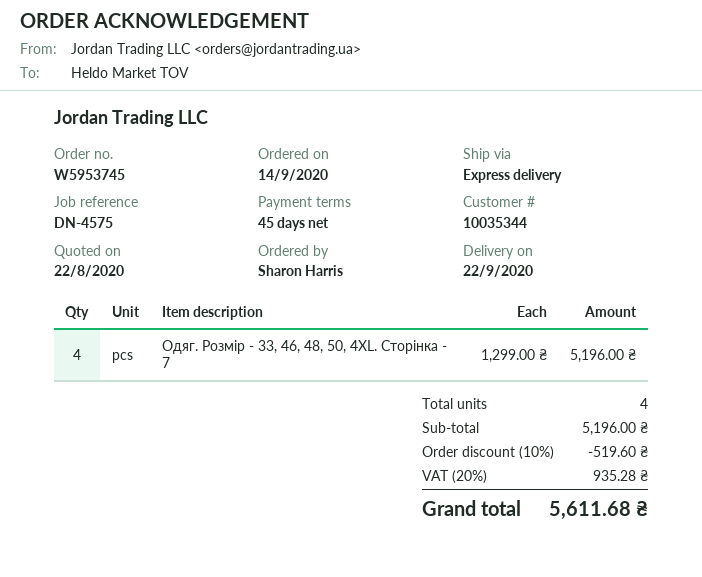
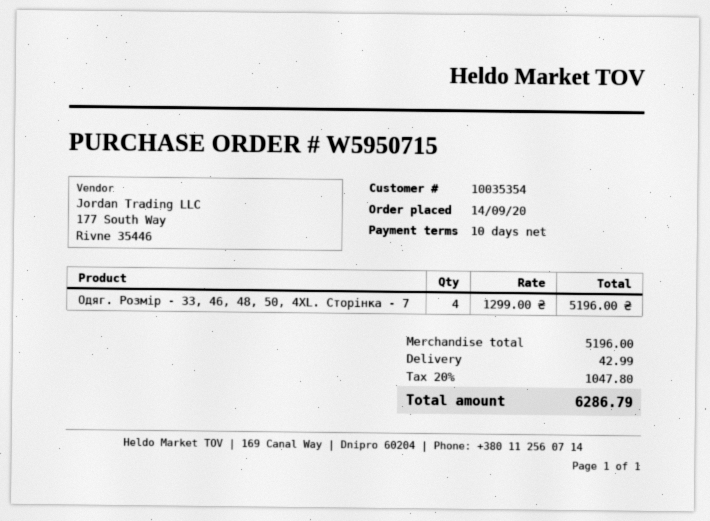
order number: W5953745 -> W5950715
payment terms: 45 days -> 10 days
customer number: 10035344 -> 10035354
discount: 10% = 519.60 -> none
shipping: none -> 42.99
tax: 20% = 935.28 -> 20% = 1047.80
total: 5611.68 -> 6286.79

